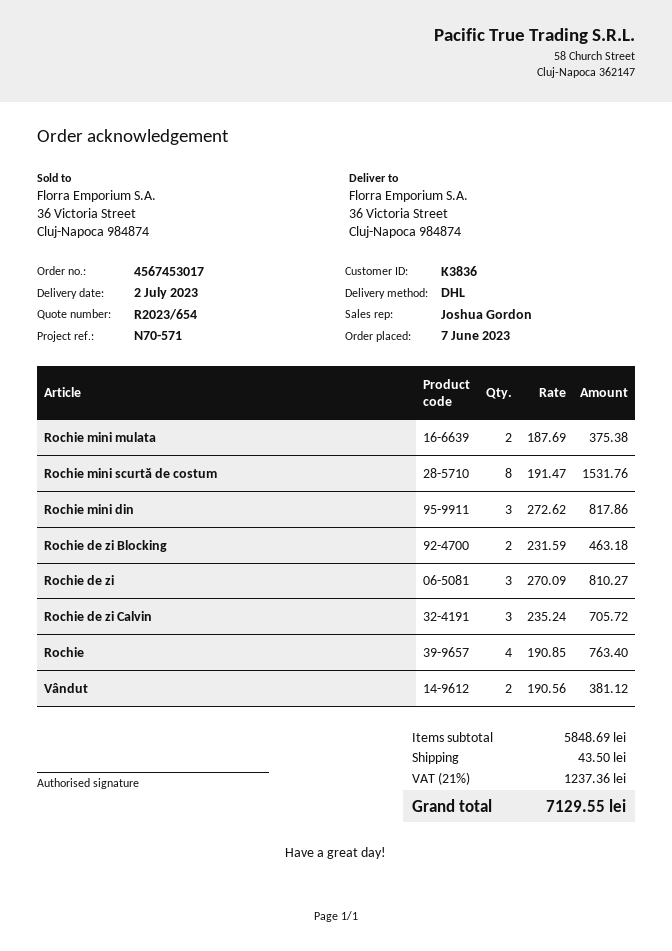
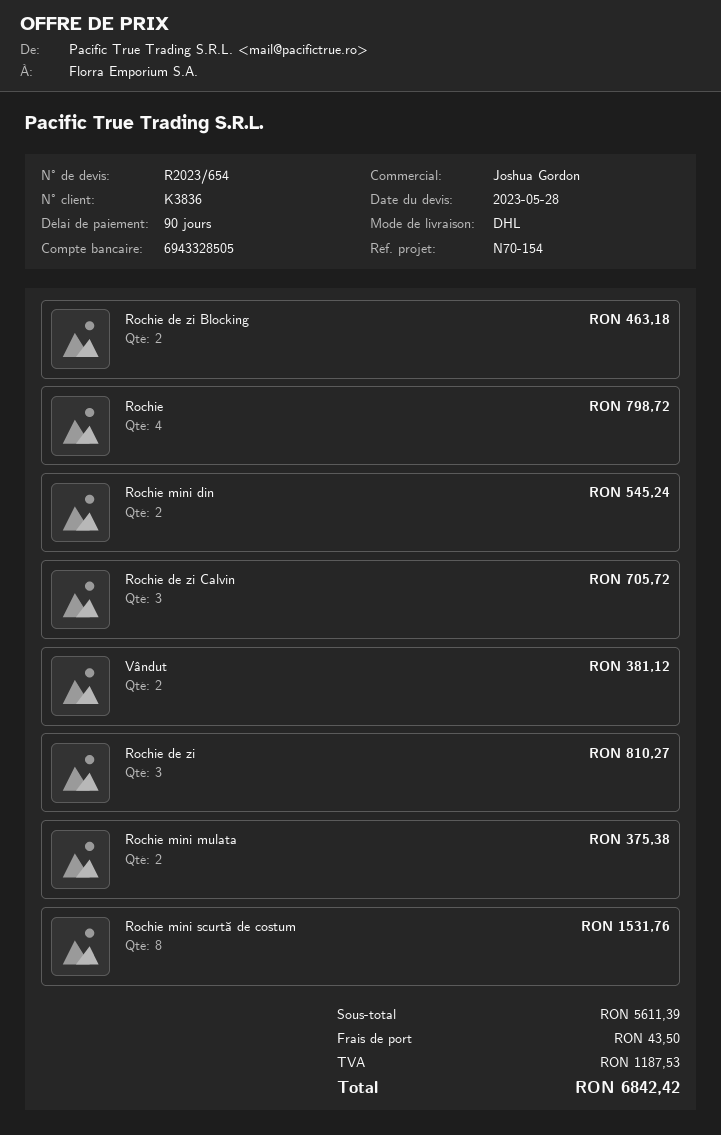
reference: N70-571 -> N70-154
Rochie mini din: 3 for 817.86 -> 2 for 545.24
Rochie: 4 for 763.40 -> 4 for 798.72
subtotal: 5848.69 -> 5611.39
tax: 1237.36 -> 1187.53
total: 7129.55 -> 6842.42

